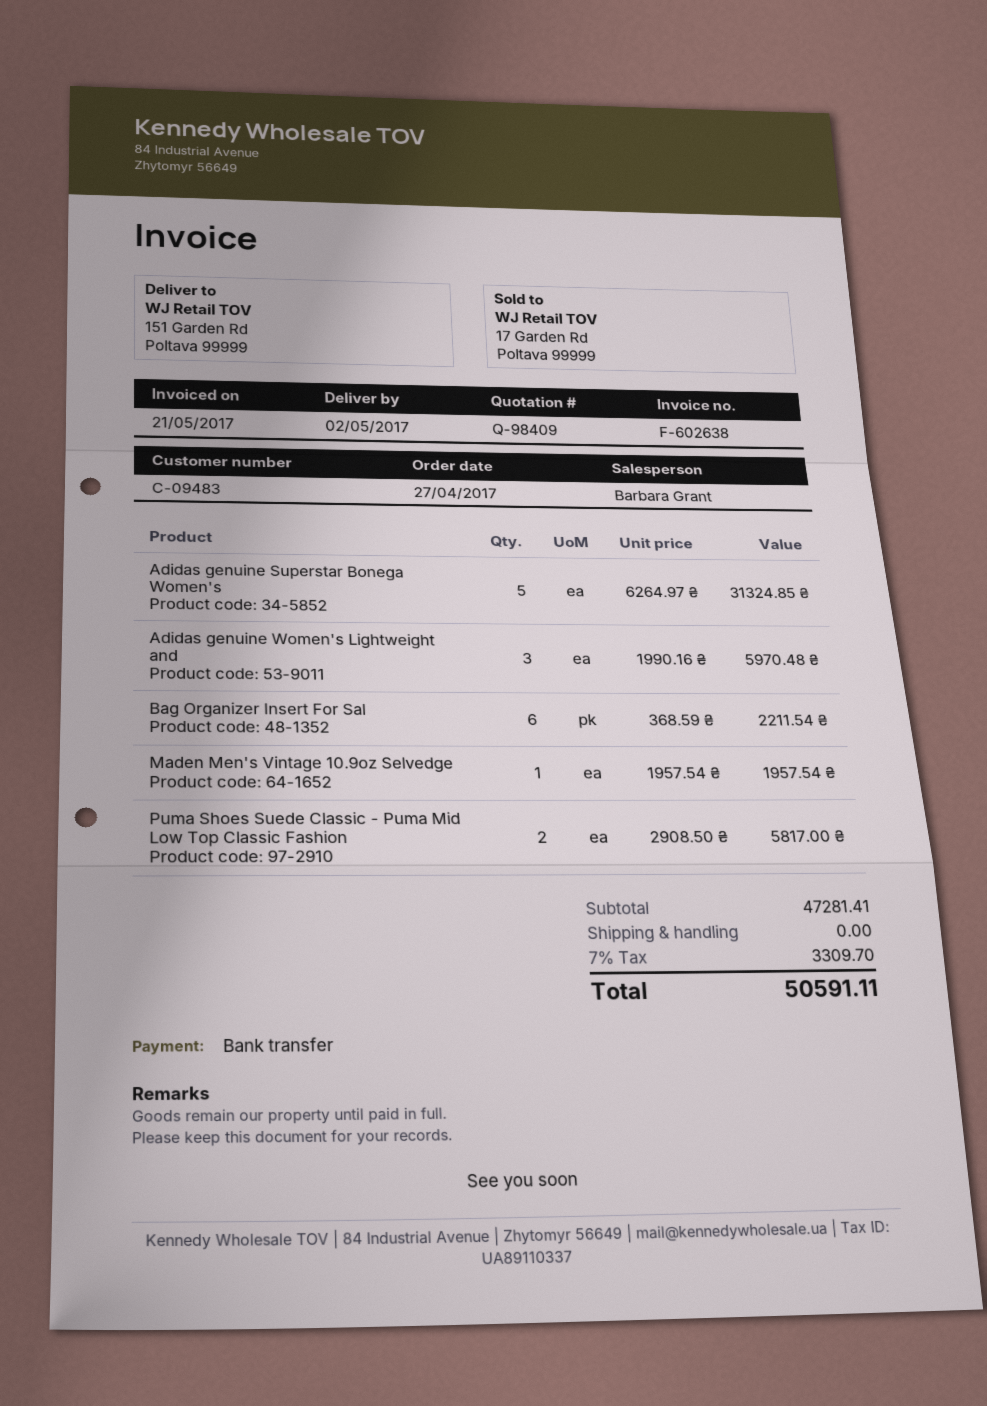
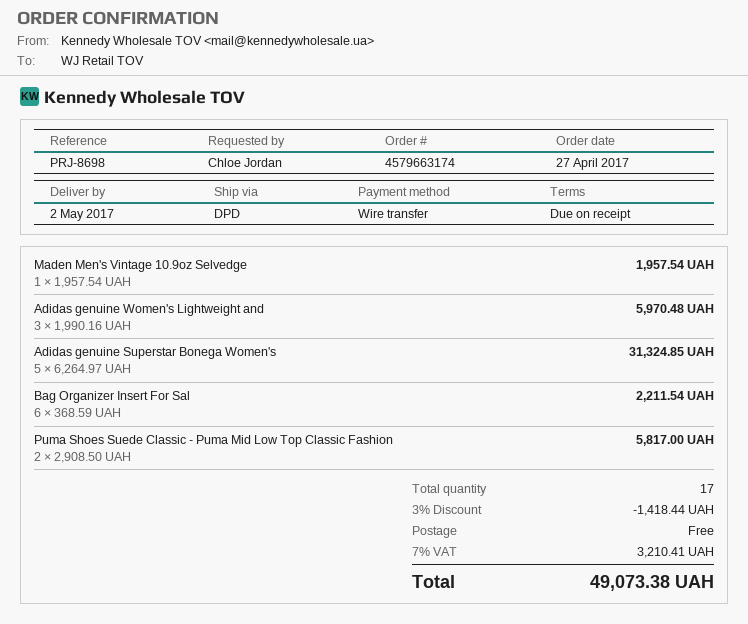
discount: none -> 3% = 1418.44
tax: 7% = 3309.70 -> 7% = 3210.41
total: 50591.11 -> 49073.38

